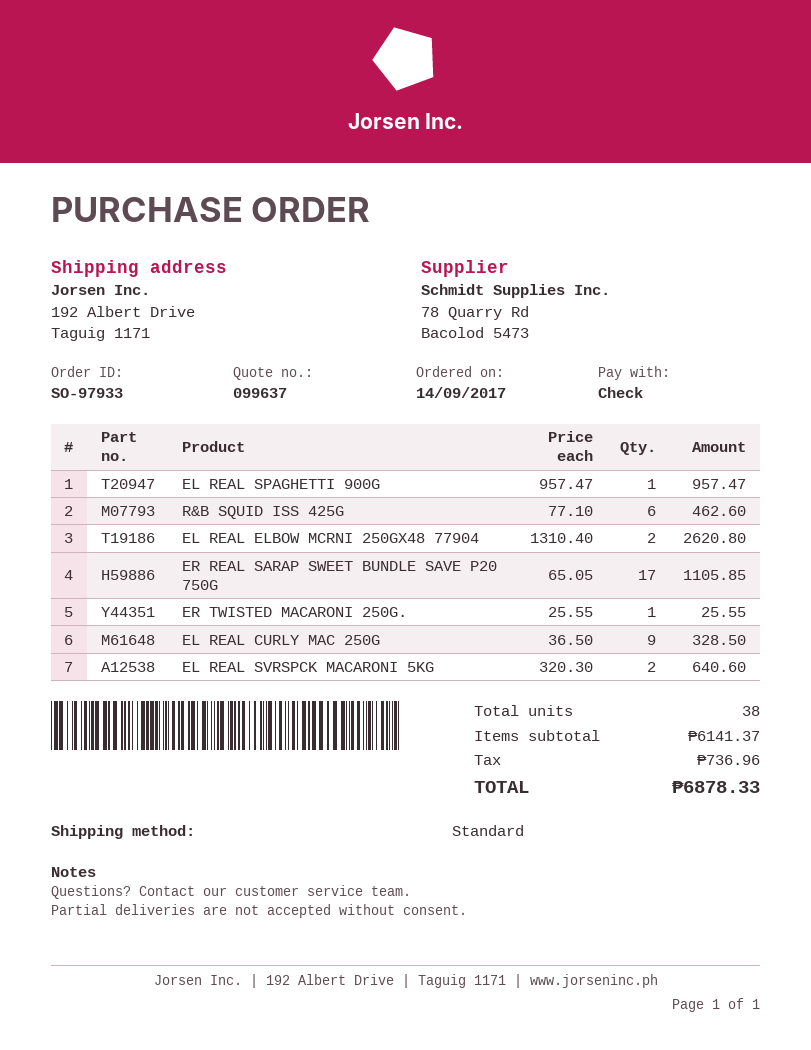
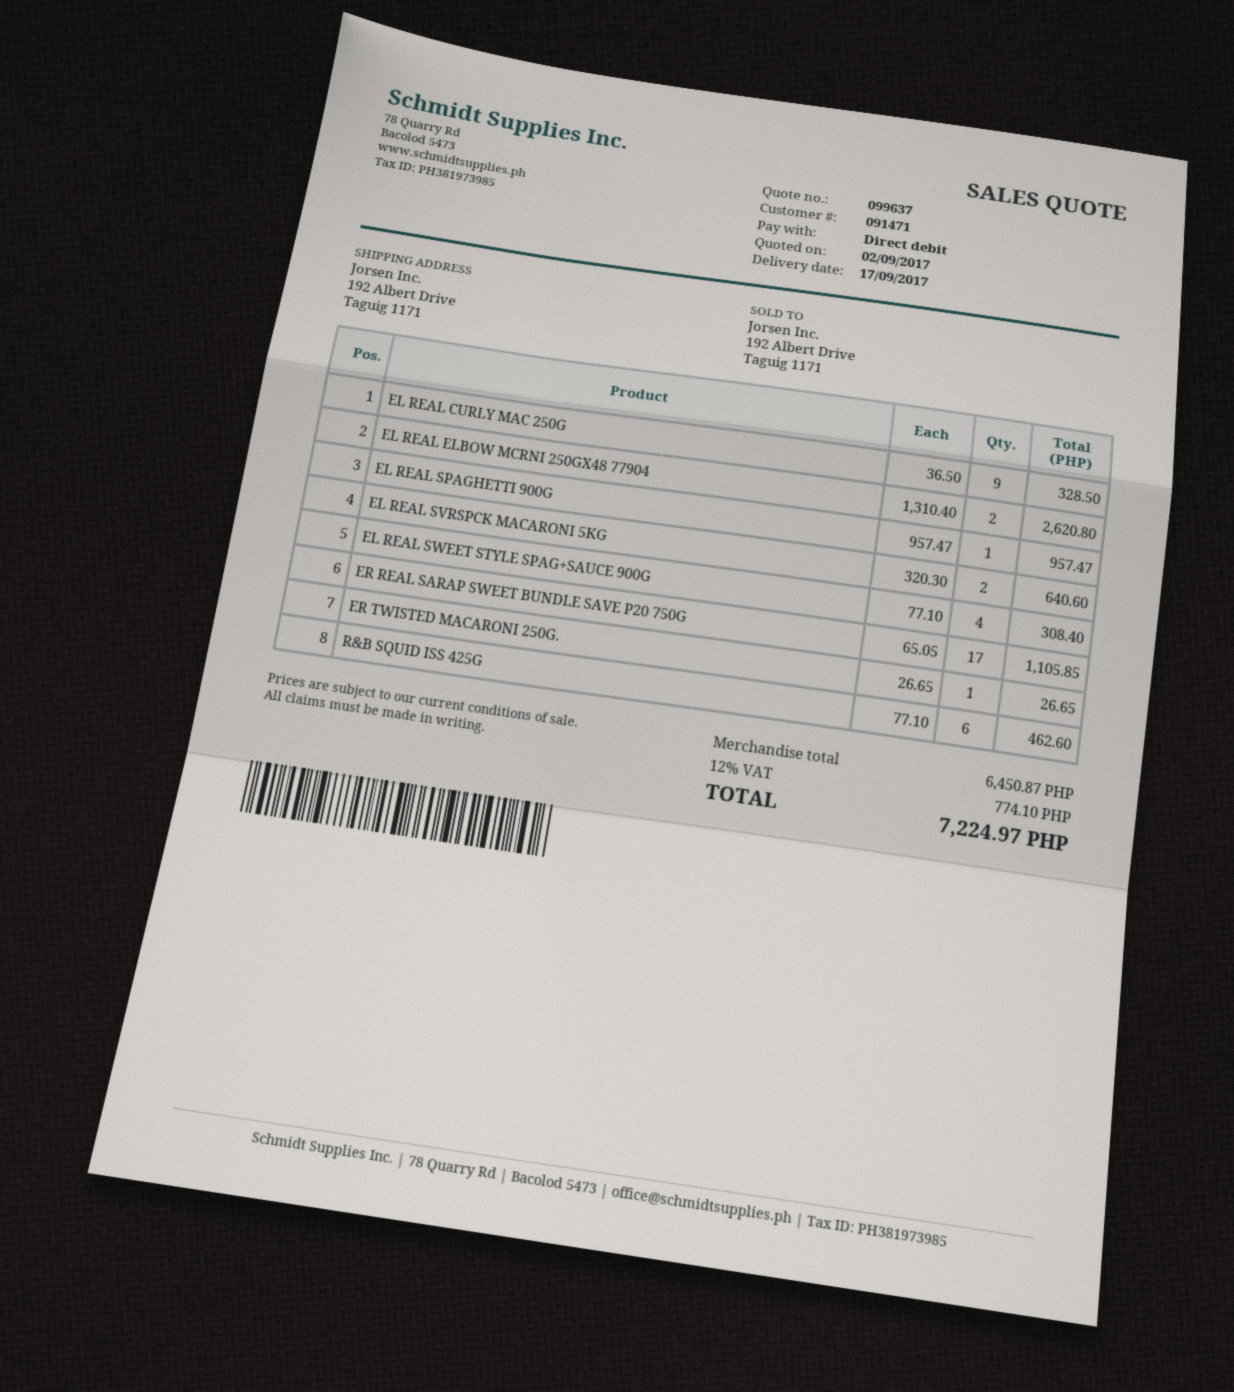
payment method: cheque -> direct debit
ER TWISTED MACARONI 250G.: 1 x 25.55 = 25.55 -> 1 x 26.65 = 26.65
EL REAL SWEET STYLE SPAG+SAUCE 900G: none -> 4 x 77.10 = 308.40
subtotal: 6141.37 -> 6450.87
tax: 736.96 -> 774.10
total: 6878.33 -> 7224.97

